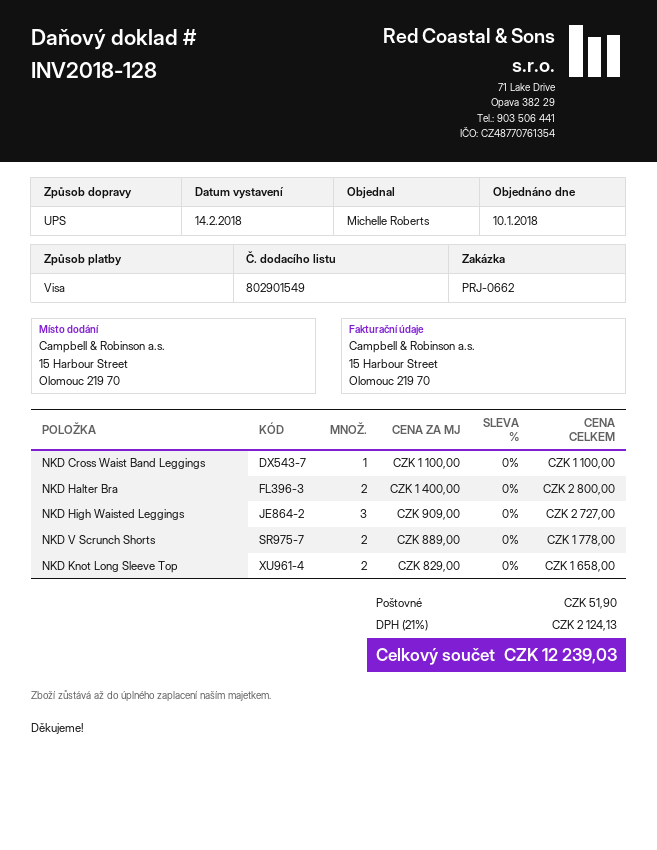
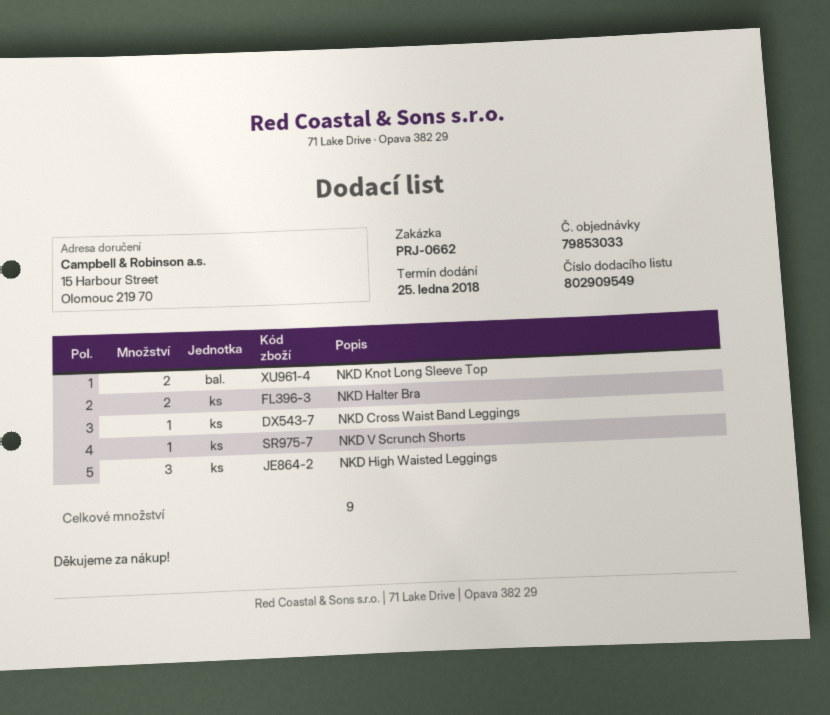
delivery note number: 802901549 -> 802909549
NKD V Scrunch Shorts: 2 -> 1

